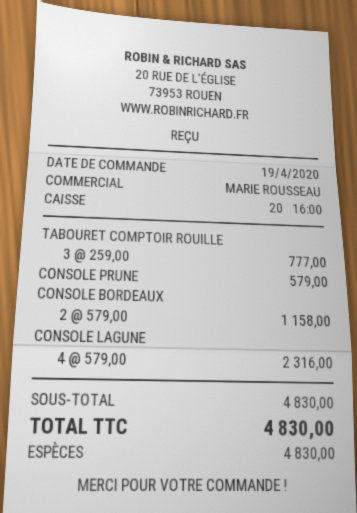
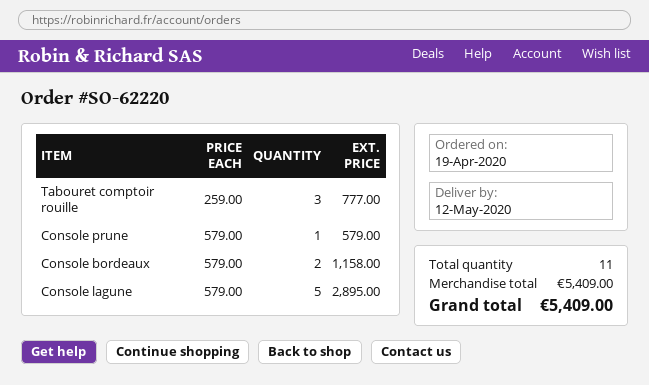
CONSOLE LAGUNE: 4 x 579.00 = 2316.00 -> 5 x 579.00 = 2895.00
subtotal: 4830.00 -> 5409.00
total: 4830.00 -> 5409.00

